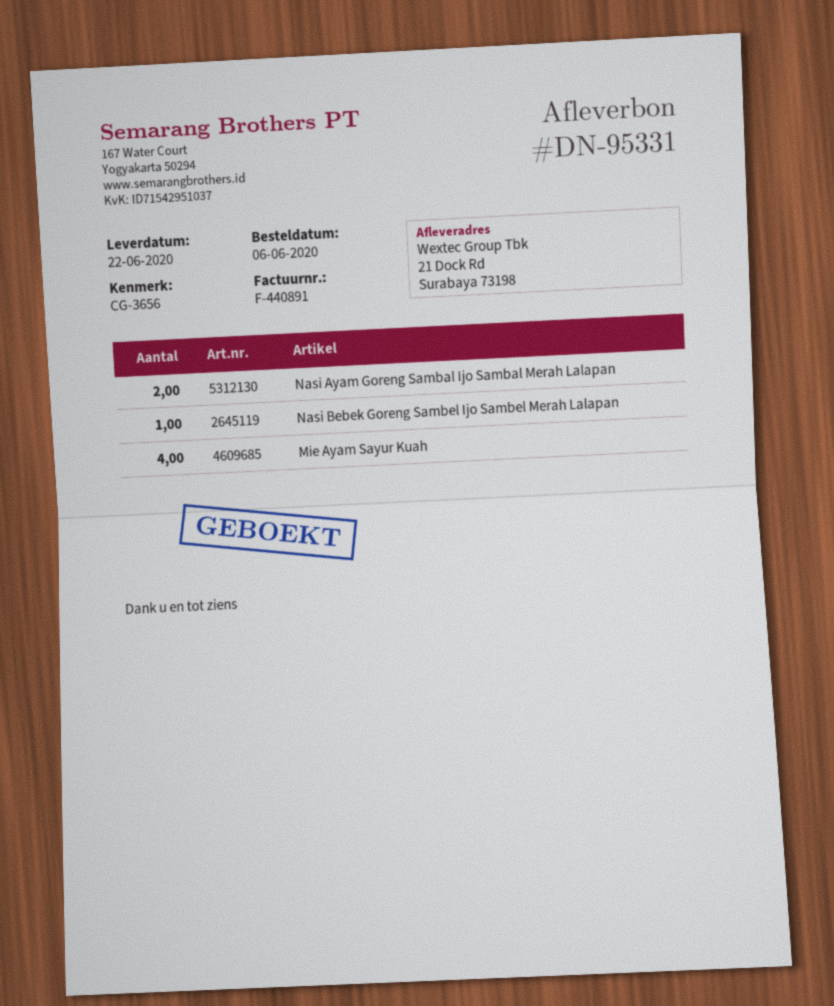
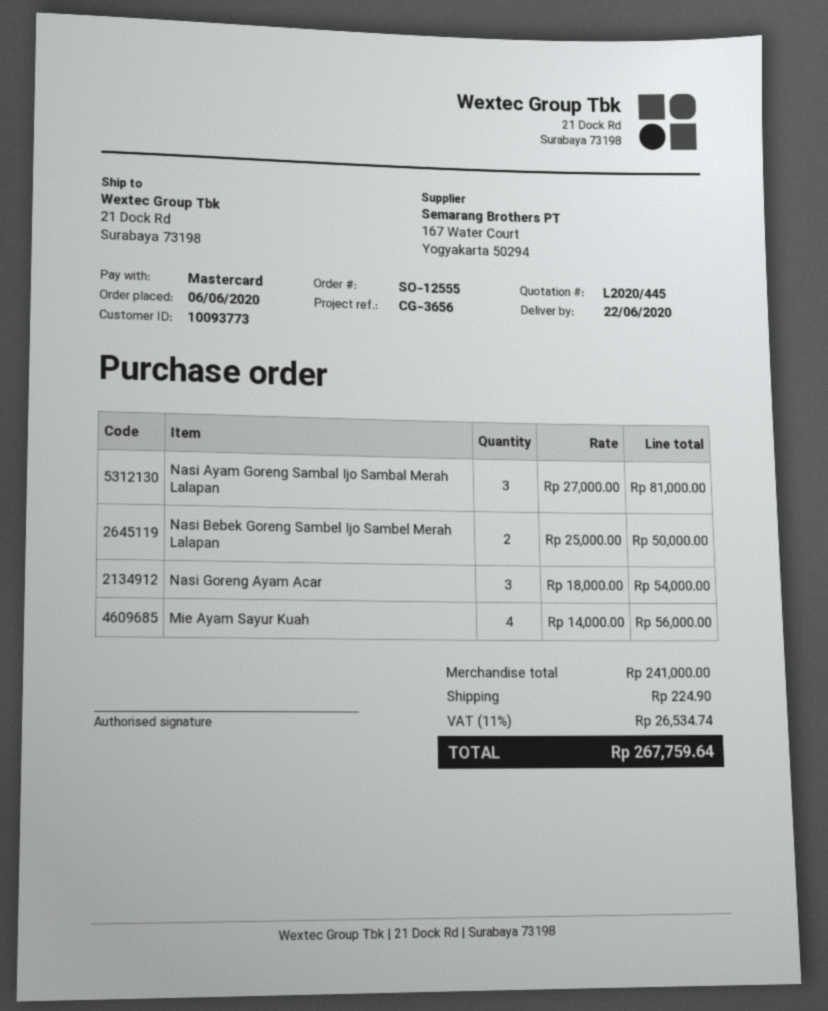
Nasi Ayam Goreng Sambal Ijo Sambal Merah Lalapan: 2 -> 3
Nasi Bebek Goreng Sambel Ijo Sambel Merah Lalapan: 1 -> 2
Nasi Goreng Ayam Acar: none -> 3

